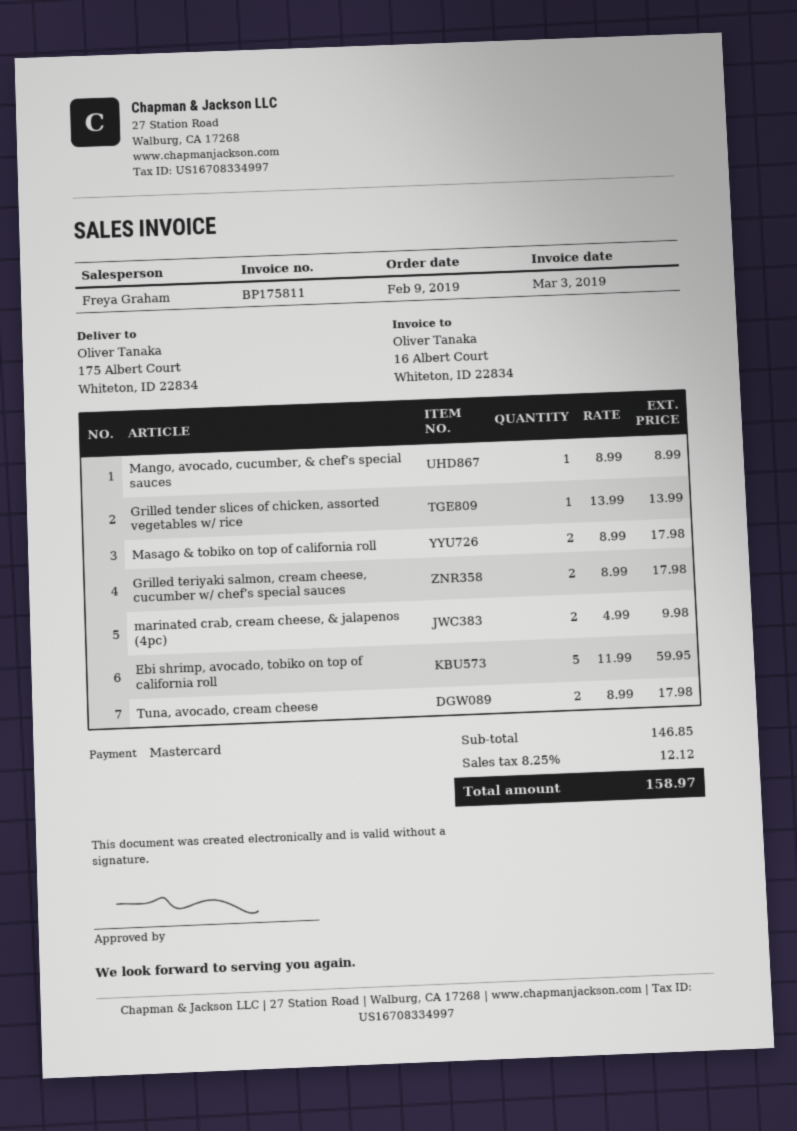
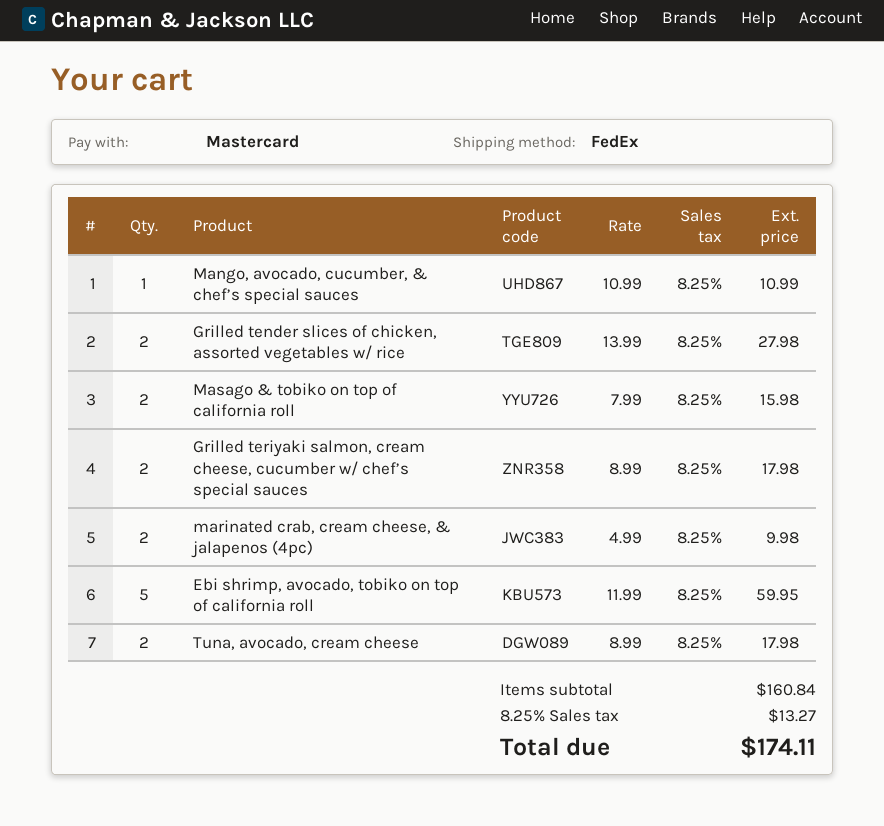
Mango, avocado, cucumber, & chef’s special sauces: 1 x 8.99 = 8.99 -> 1 x 10.99 = 10.99
Grilled tender slices of chicken, assorted vegetables w/ rice: 1 x 13.99 = 13.99 -> 2 x 13.99 = 27.98
Masago & tobiko on top of california roll: 2 x 8.99 = 17.98 -> 2 x 7.99 = 15.98
subtotal: 146.85 -> 160.84
tax: 8.25% = 12.12 -> 8.25% = 13.27
total: 158.97 -> 174.11

